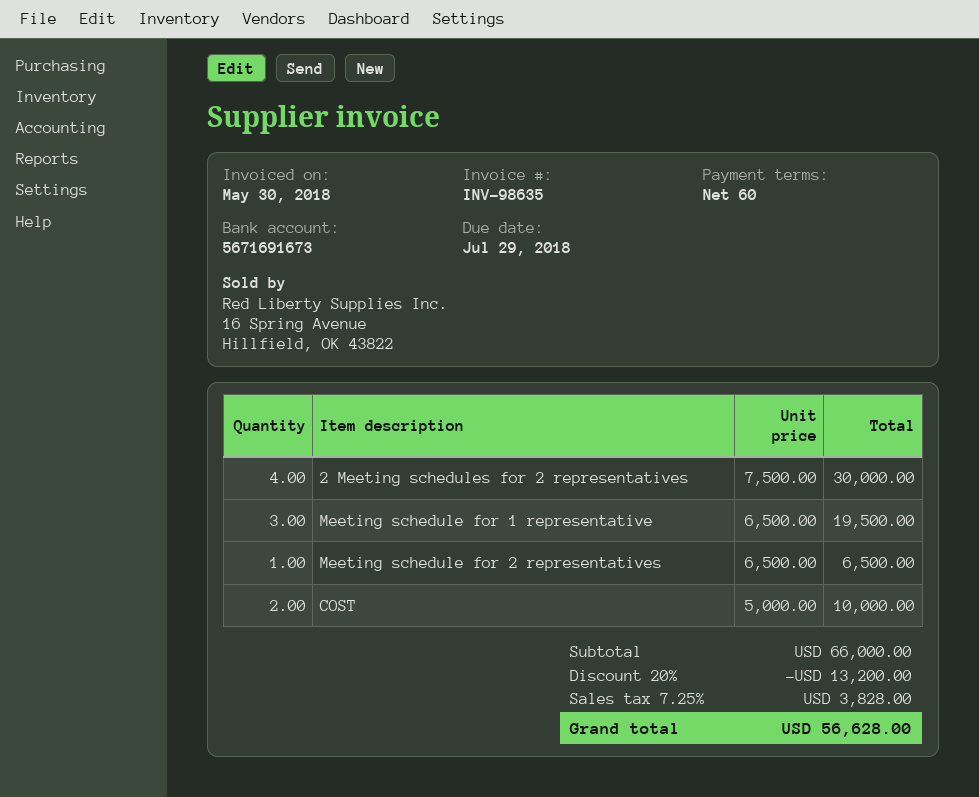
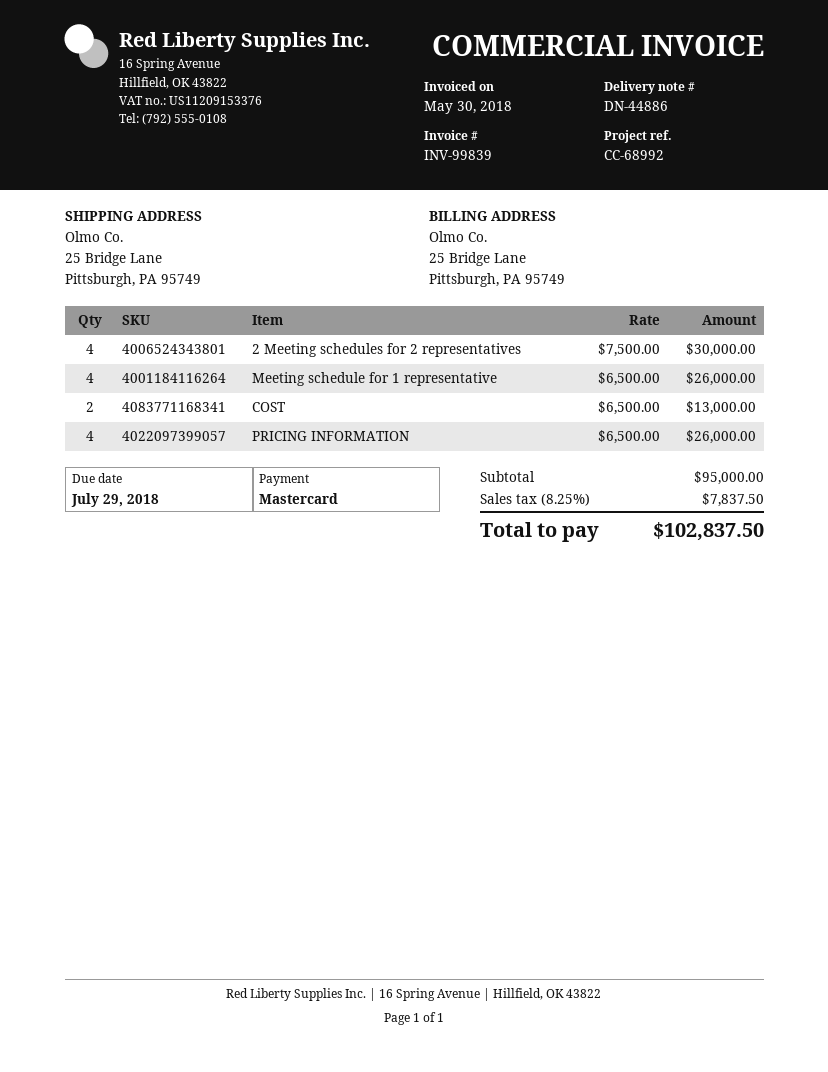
invoice number: INV-98635 -> INV-99839
Meeting schedule for 1 representative: 3 x 6500.00 = 19500.00 -> 4 x 6500.00 = 26000.00
Meeting schedule for 2 representatives: 1 x 6500.00 = 6500.00 -> none
COST: 2 x 5000.00 = 10000.00 -> 2 x 6500.00 = 13000.00
PRICING INFORMATION: none -> 4 x 6500.00 = 26000.00
subtotal: 66000.00 -> 95000.00
discount: 20% = 13200.00 -> none
tax: 7.25% = 3828.00 -> 8.25% = 7837.50
total: 56628.00 -> 102837.50

